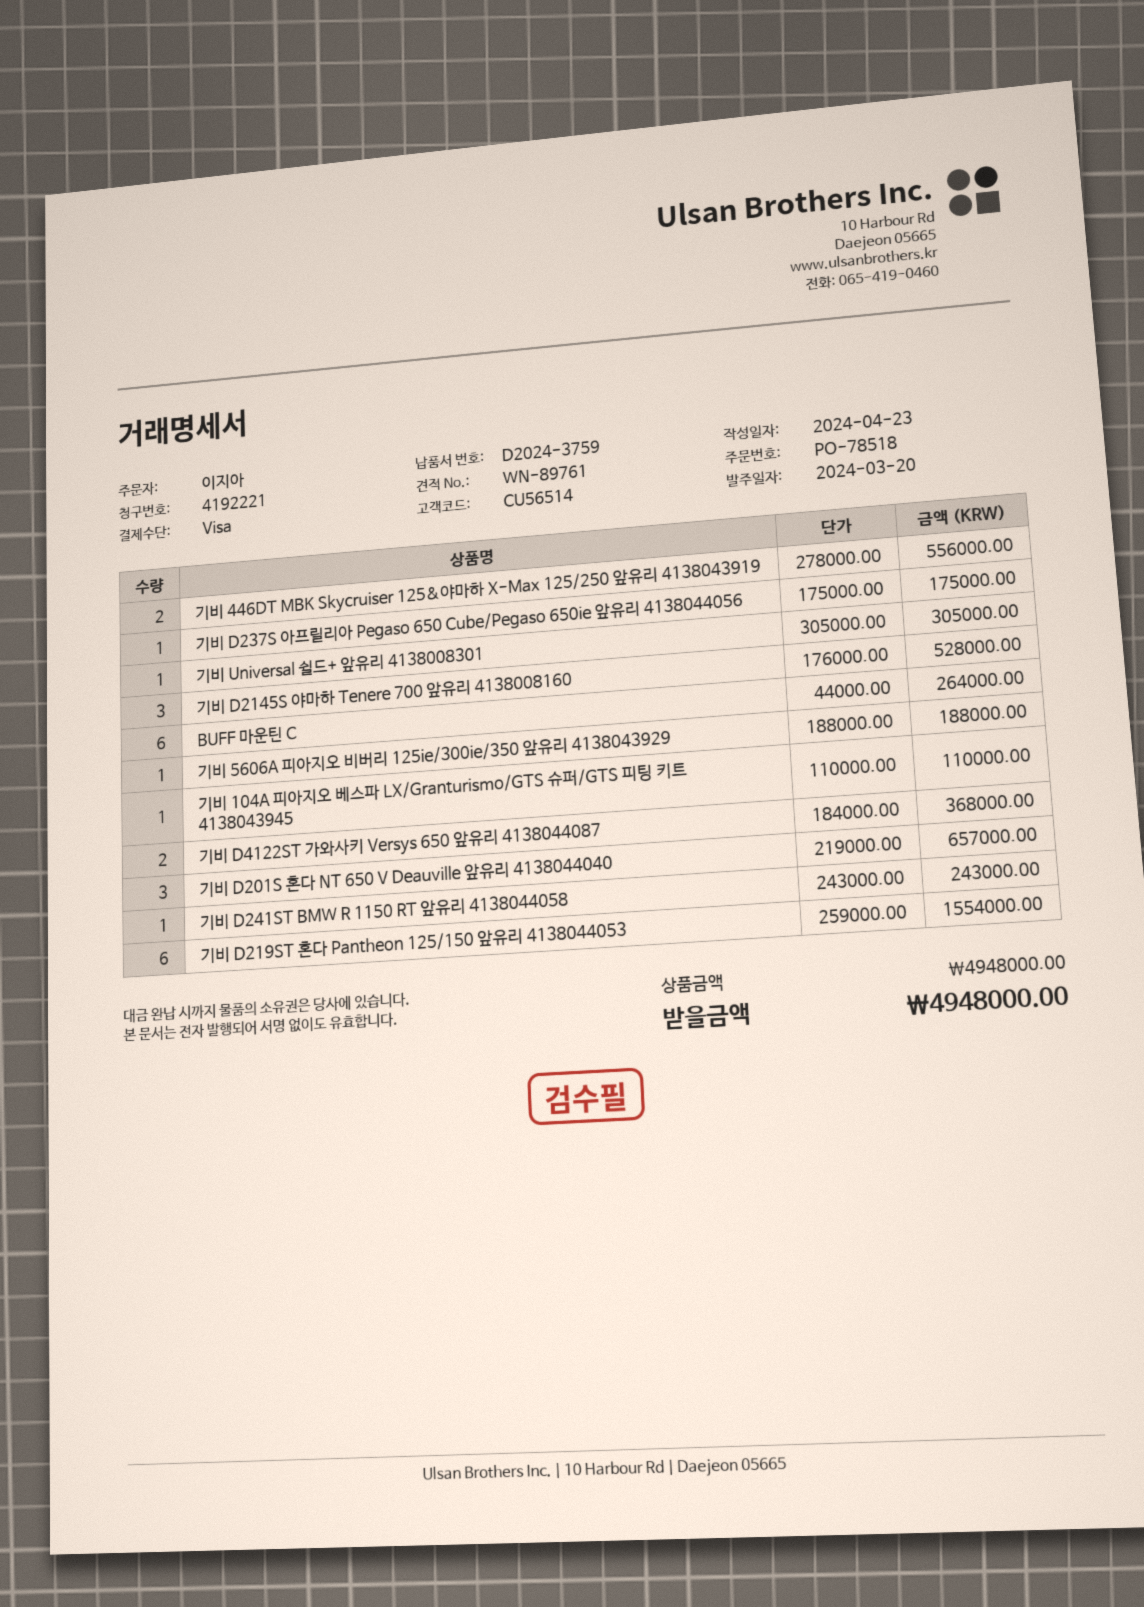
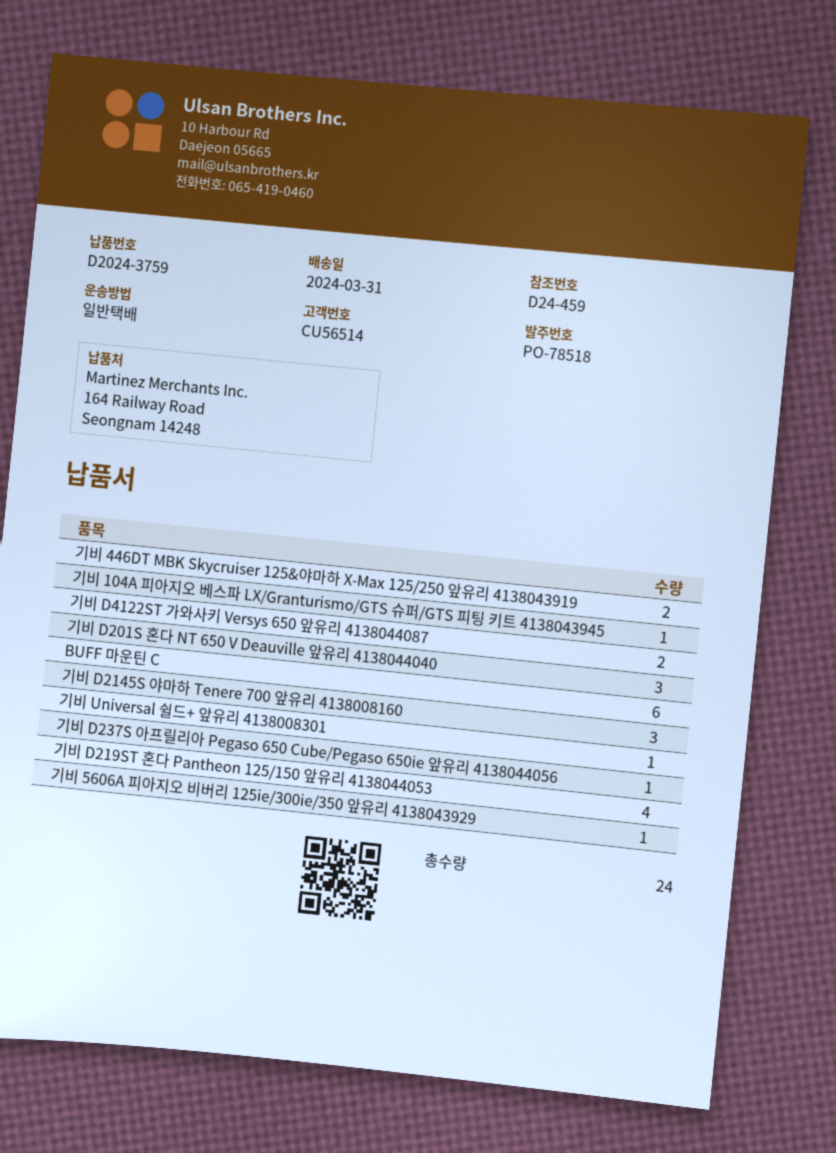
기비 D241ST BMW R 1150 RT 앞유리 4138044058: 1 -> none
기비 D219ST 혼다 Pantheon 125/150 앞유리 4138044053: 6 -> 4

